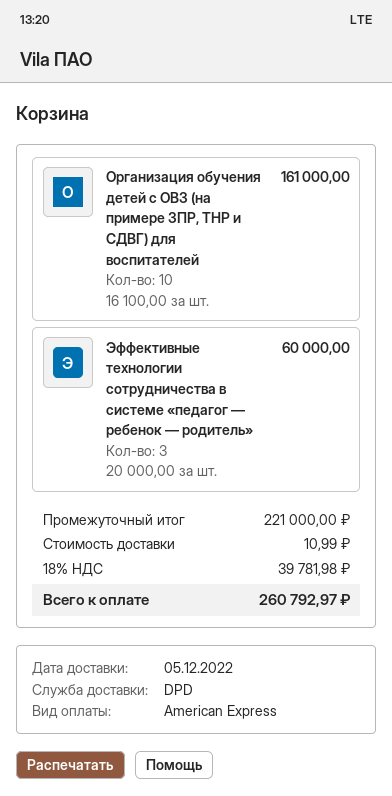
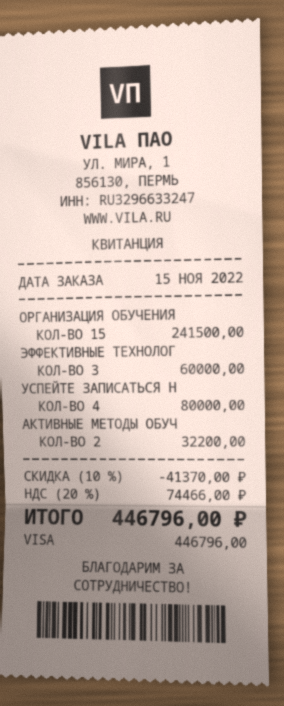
payment method: American Express -> Visa
Организация обучения детей с ОВЗ (на примере ЗПР, ТНР и СДВГ) для воспитателей: 10 for 161000.00 -> 15 for 241500.00
УСПЕЙТЕ ЗАПИСАТЬСЯ Н: none -> 4 for 80000.00
АКТИВНЫЕ МЕТОДЫ ОБУЧ: none -> 2 for 32200.00
discount: none -> 10% = 41370.00
shipping: 10.99 -> none
tax: 18% = 39781.98 -> 20% = 74466.00
total: 260792.97 -> 446796.00

